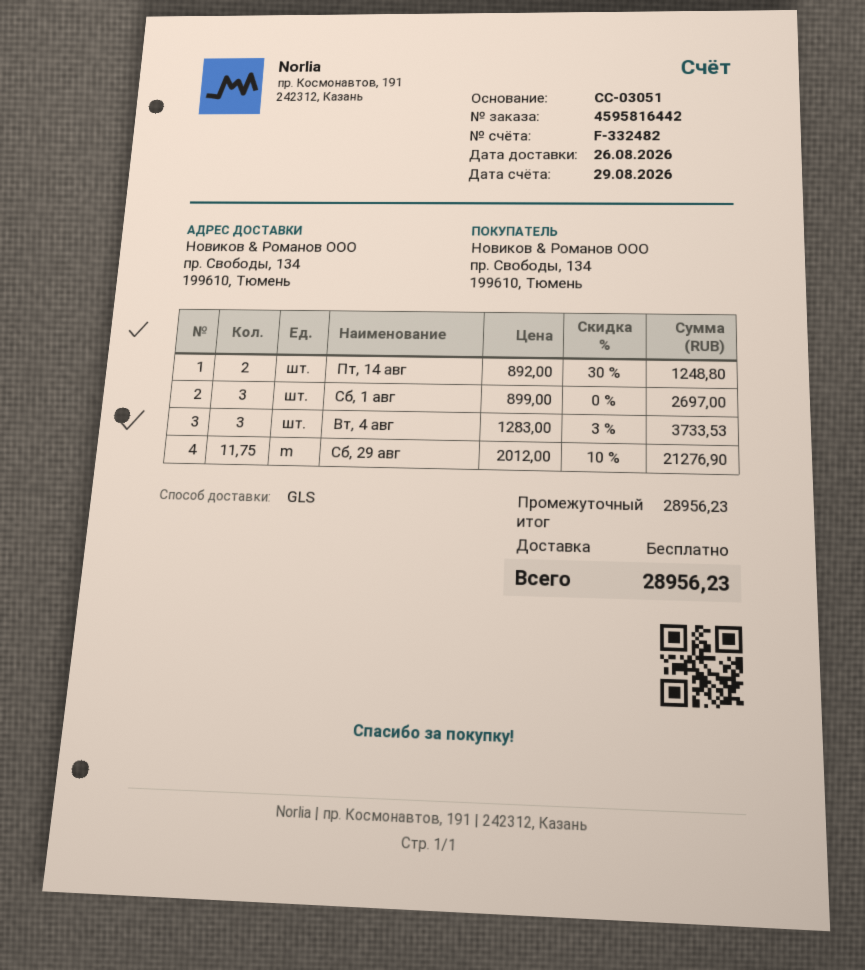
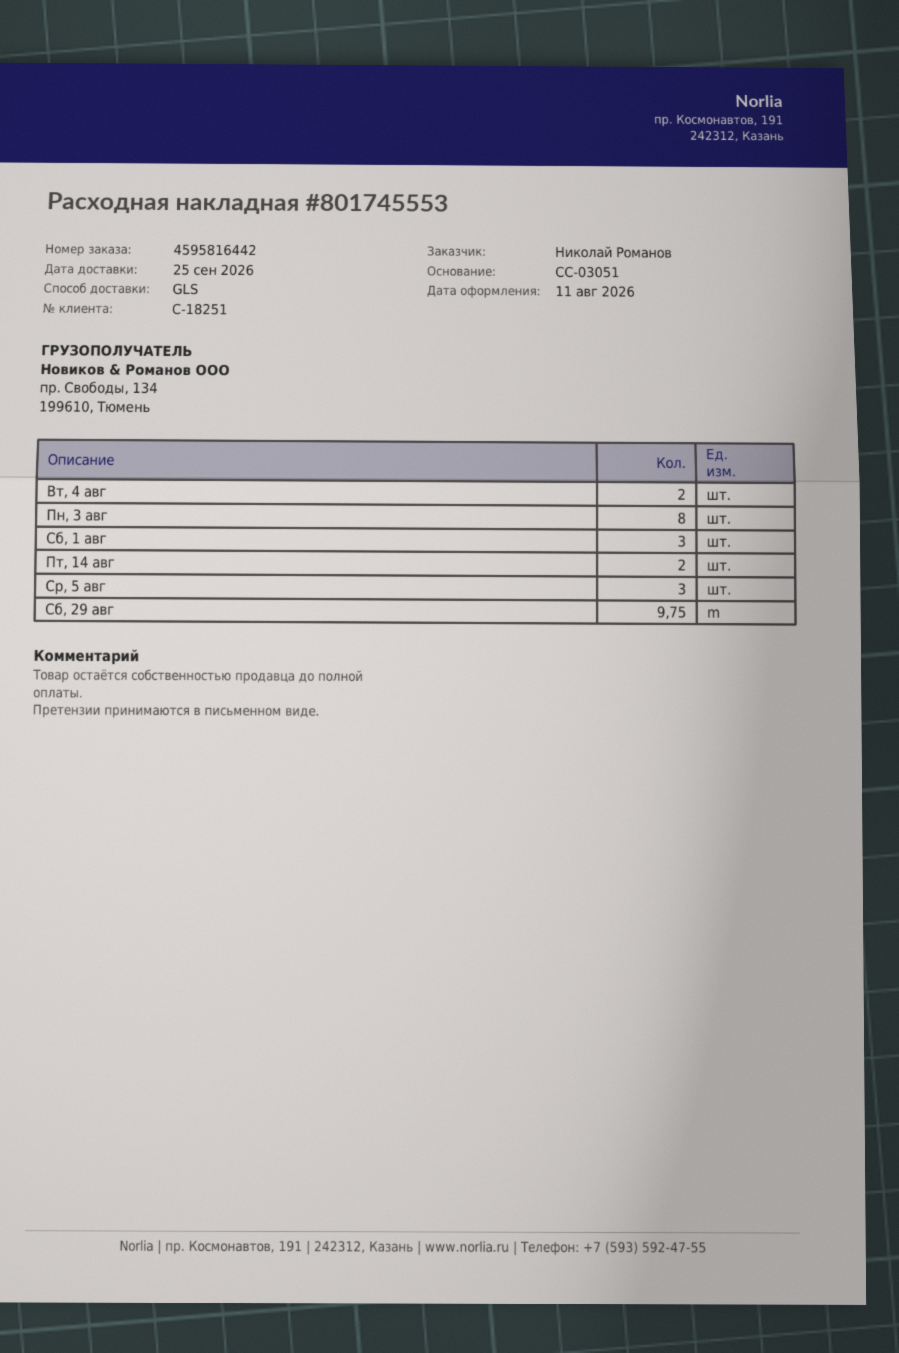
delivery date: 2026-08-26 -> 2026-09-25
Вт, 4 авг: 3 -> 2
Сб, 29 авг: 11.75 -> 9.75
Пн, 3 авг: none -> 8
Ср, 5 авг: none -> 3

